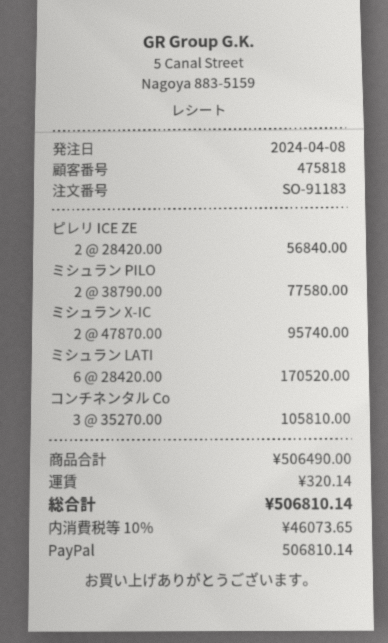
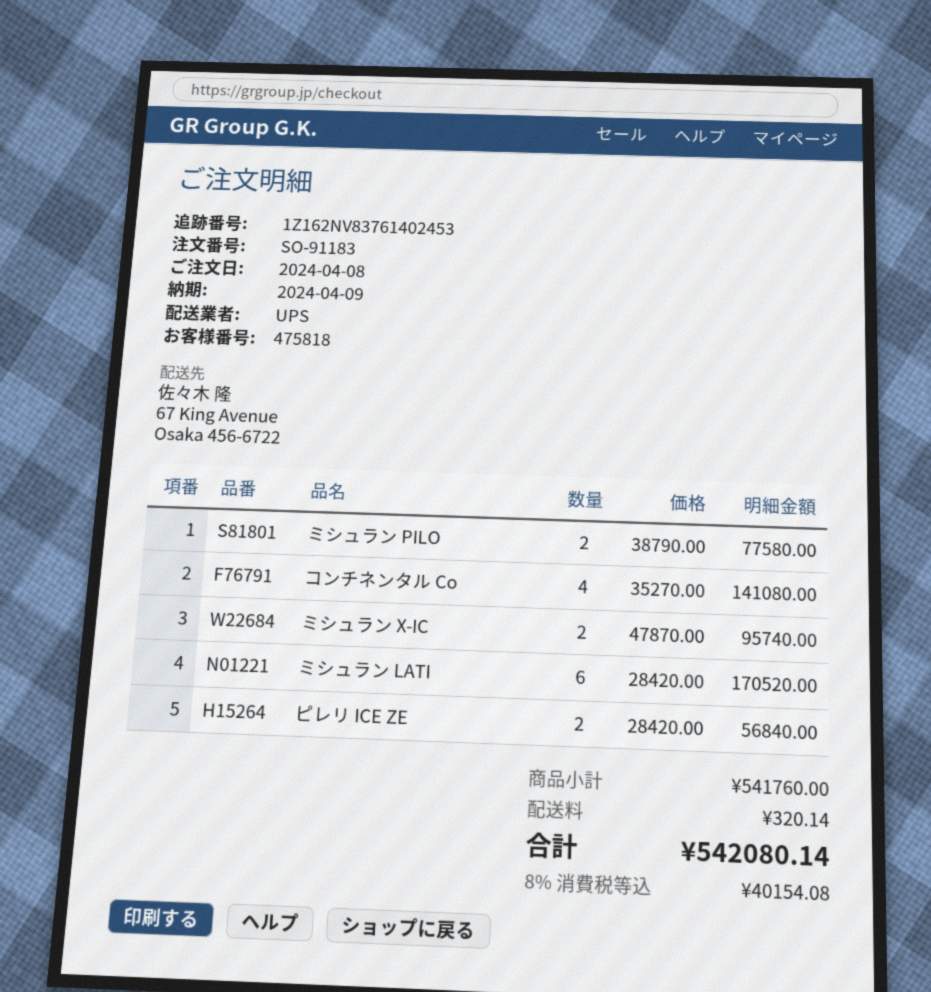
コンチネンタル Co: 3 x 35270.00 = 105810.00 -> 4 x 35270.00 = 141080.00
subtotal: 506490.00 -> 541760.00
tax: 10% = 46073.65 -> 8% = 40154.08
total: 506810.14 -> 542080.14

